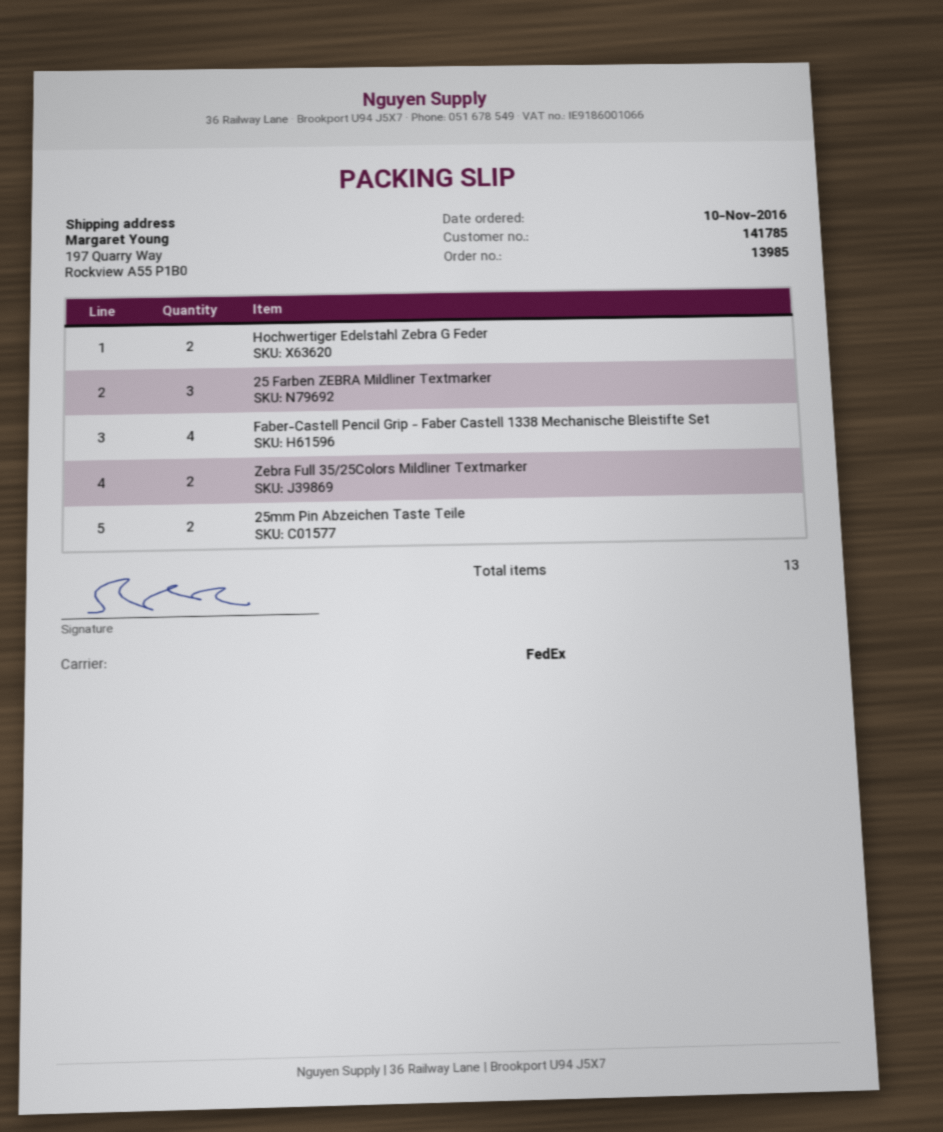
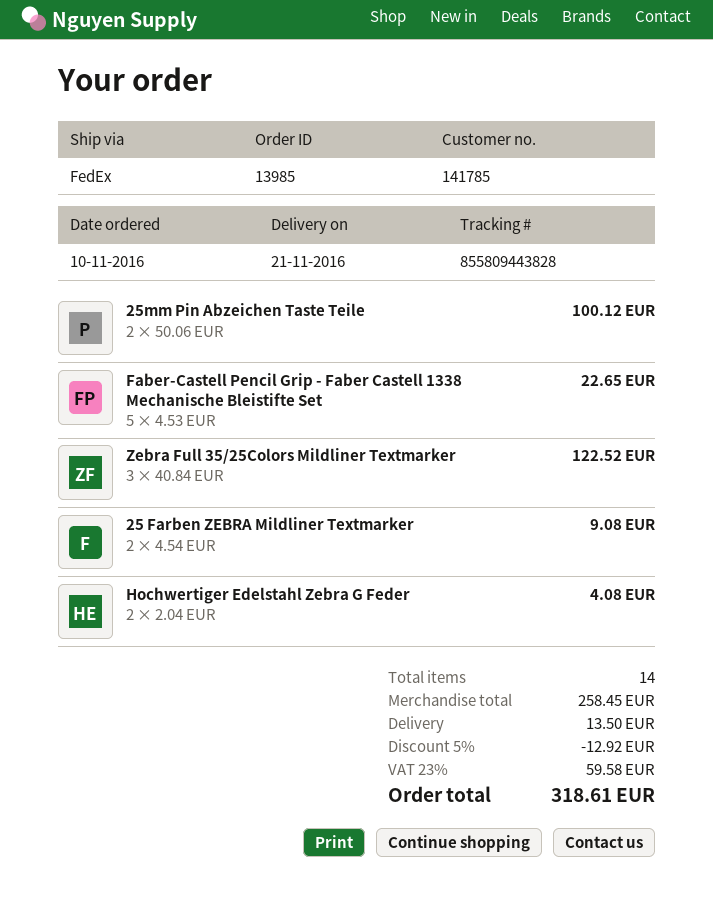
25 Farben ZEBRA Mildliner Textmarker: 3 -> 2
Faber-Castell Pencil Grip - Faber Castell 1338 Mechanische Bleistifte Set: 4 -> 5
Zebra Full 35/25Colors Mildliner Textmarker: 2 -> 3
total quantity: 13 -> 14

